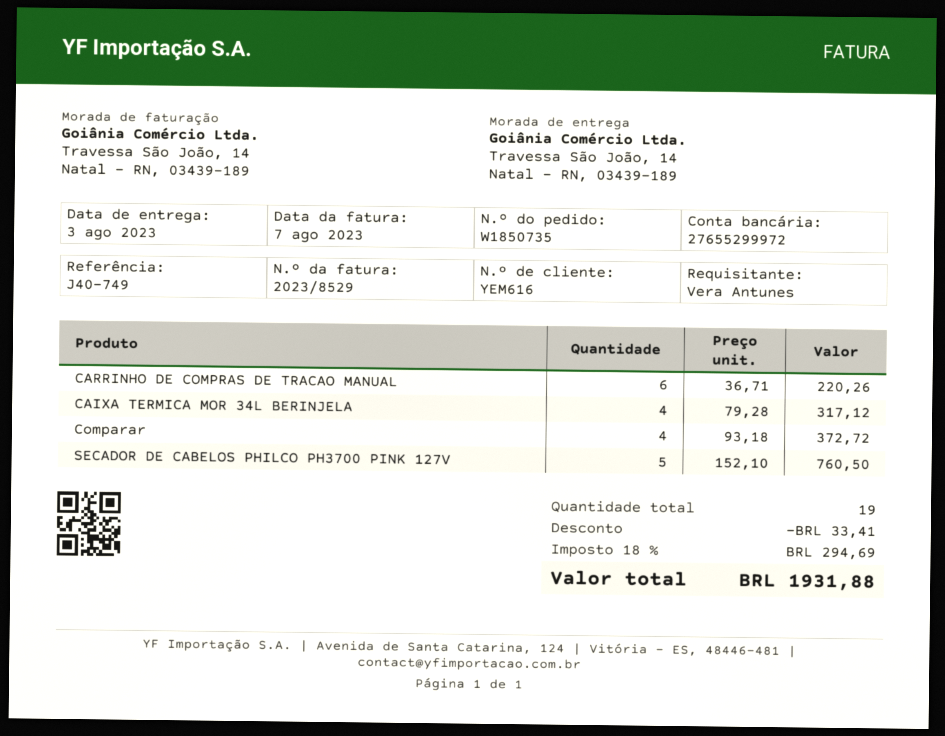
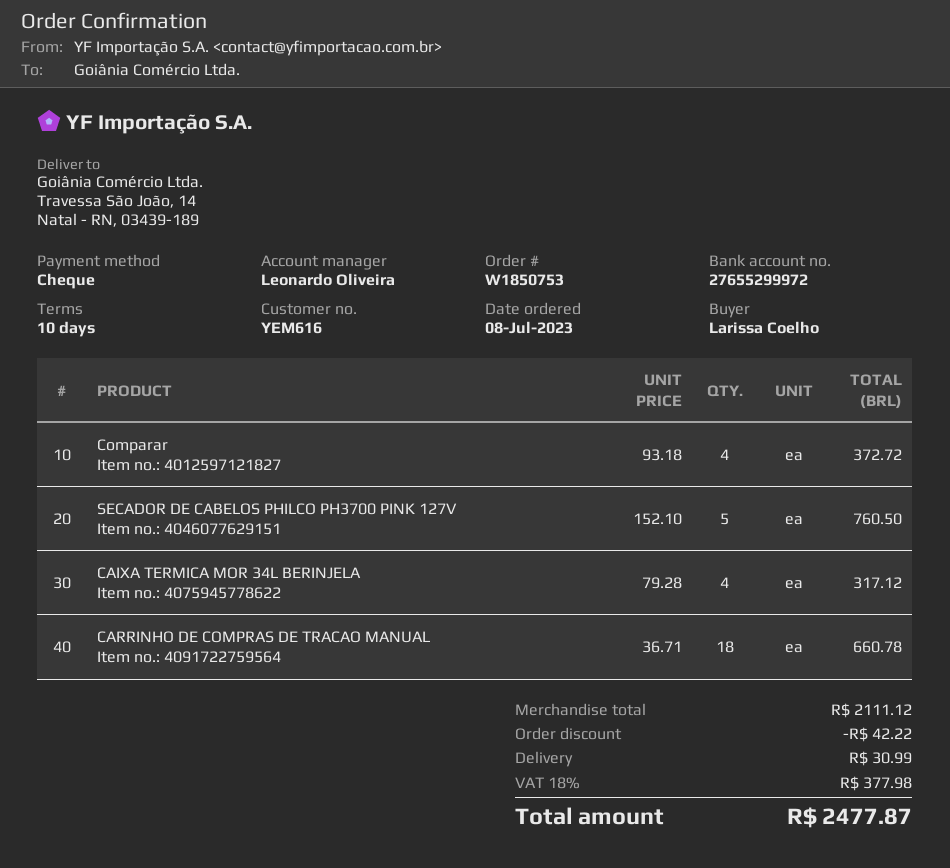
order number: W1850735 -> W1850753
ordered by: Vera Antunes -> Larissa Coelho
CARRINHO DE COMPRAS DE TRACAO MANUAL: 6 x 36.71 = 220.26 -> 18 x 36.71 = 660.78
discount: 33.41 -> 42.22
shipping: none -> 30.99
tax: 18% = 294.69 -> 18% = 377.98
total: 1931.88 -> 2477.87

